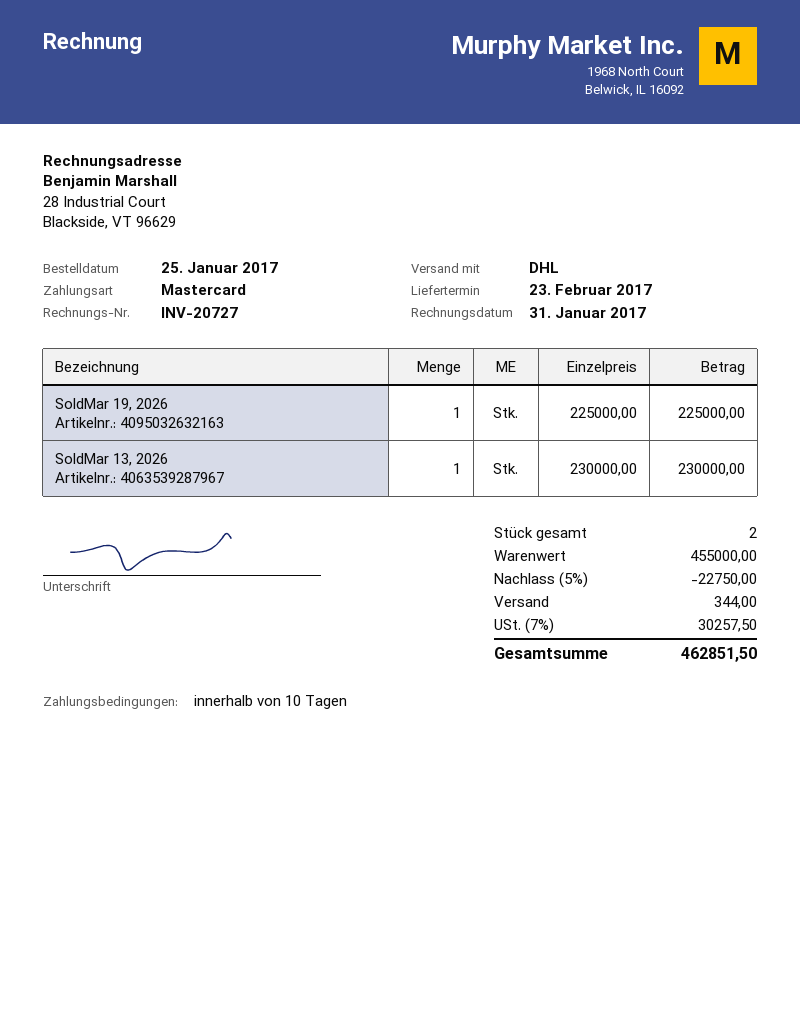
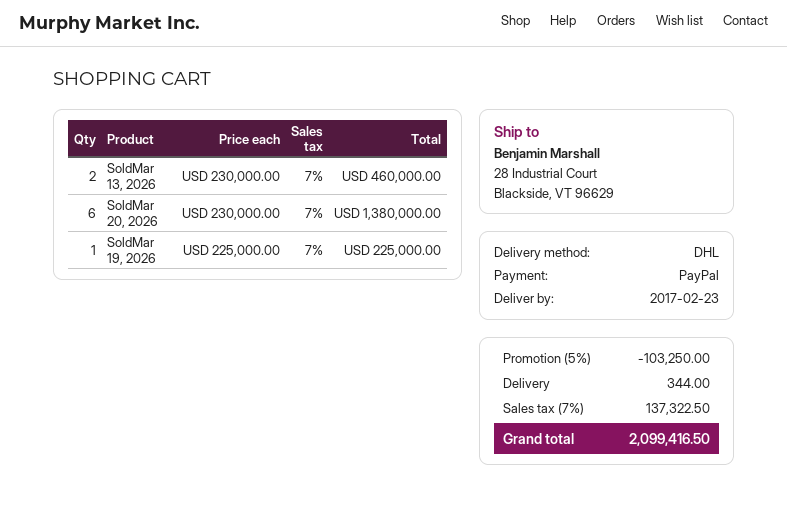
payment method: Mastercard -> PayPal
SoldMar 13, 2026: 1 x 230000.00 = 230000.00 -> 2 x 230000.00 = 460000.00
SoldMar 20, 2026: none -> 6 x 230000.00 = 1380000.00
discount: 5% = 22750.00 -> 5% = 103250.00
tax: 7% = 30257.50 -> 7% = 137322.50
total: 462851.50 -> 2099416.50

